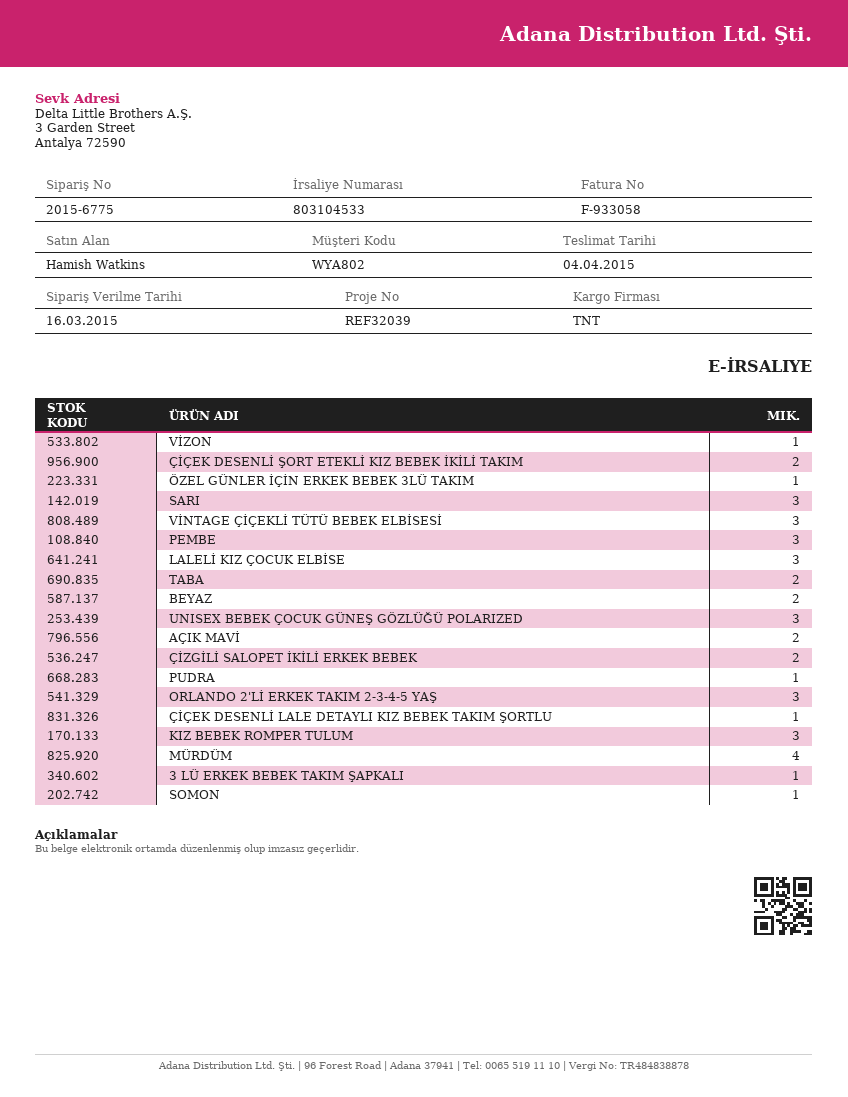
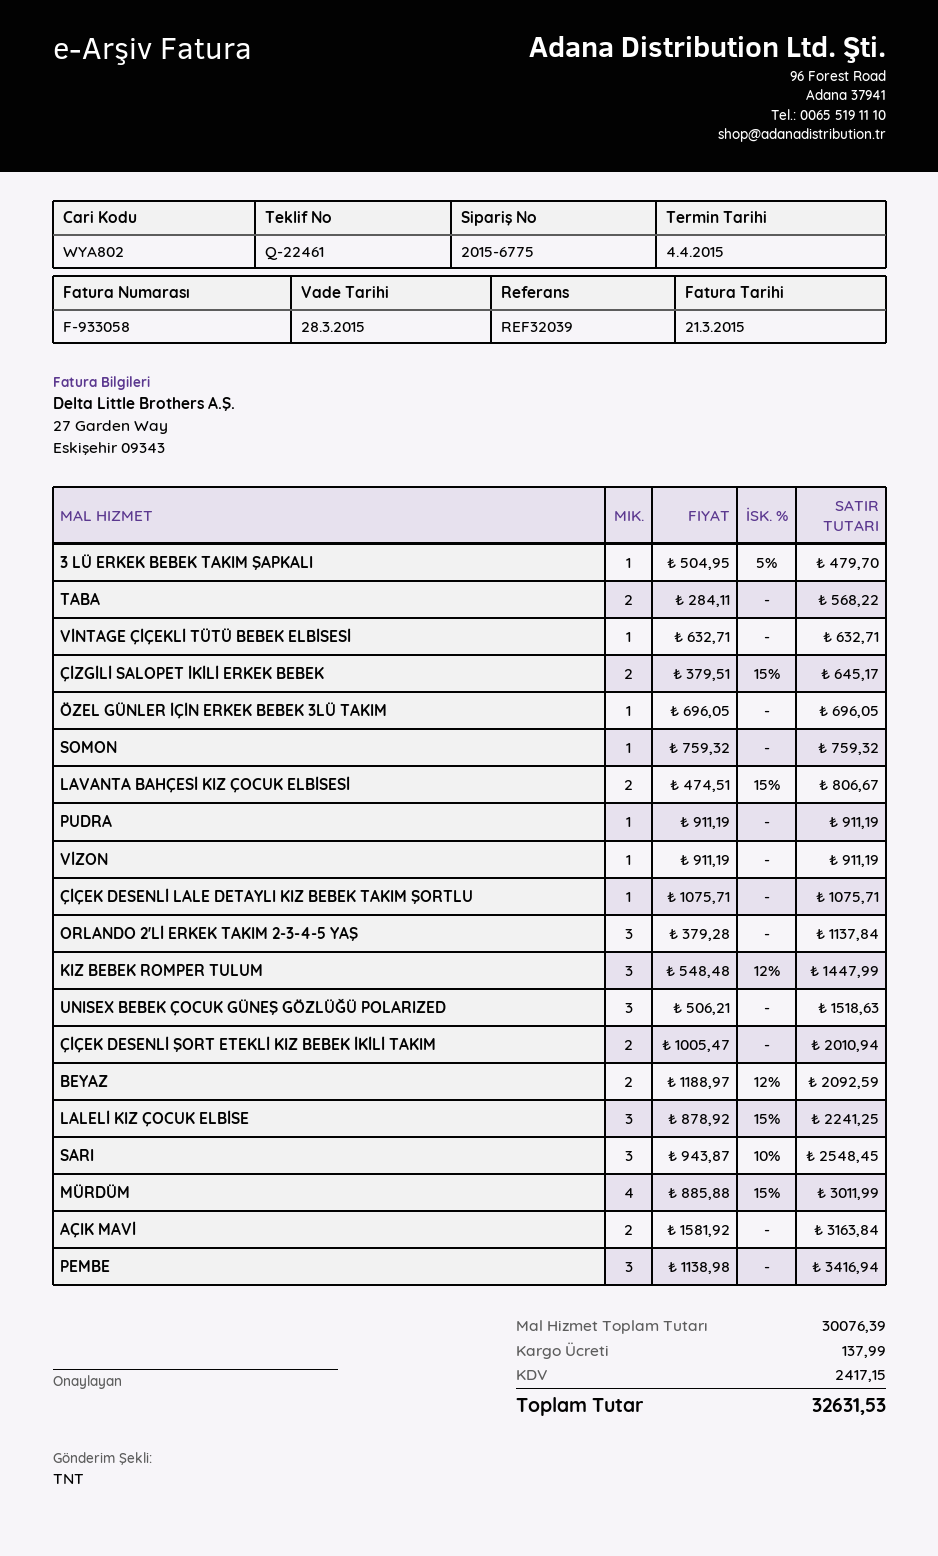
VİNTAGE ÇİÇEKLİ TÜTÜ BEBEK ELBİSESİ: 3 -> 1
LAVANTA BAHÇESİ KIZ ÇOCUK ELBİSESİ: none -> 2

